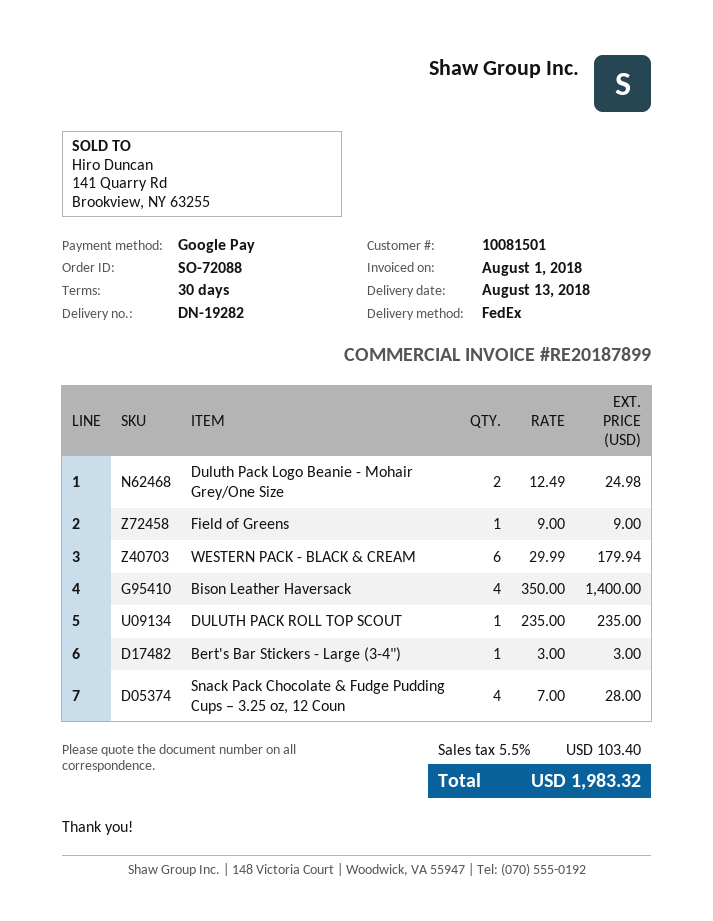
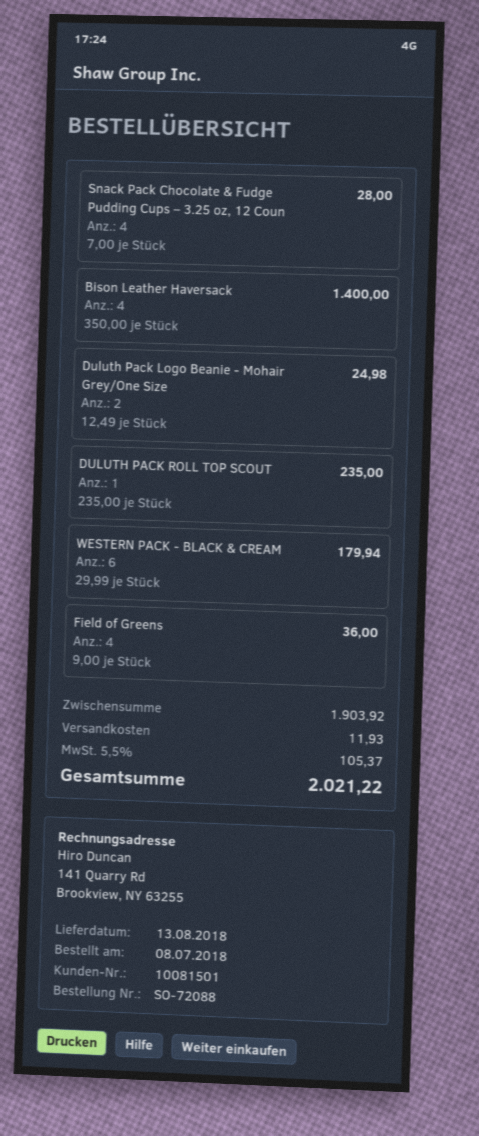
Field of Greens: 1 x 9.00 = 9.00 -> 4 x 9.00 = 36.00
Bert's Bar Stickers - Large (3-4"): 1 x 3.00 = 3.00 -> none
shipping: none -> 11.93
tax: 5.5% = 103.40 -> 5.5% = 105.37
total: 1983.32 -> 2021.22

